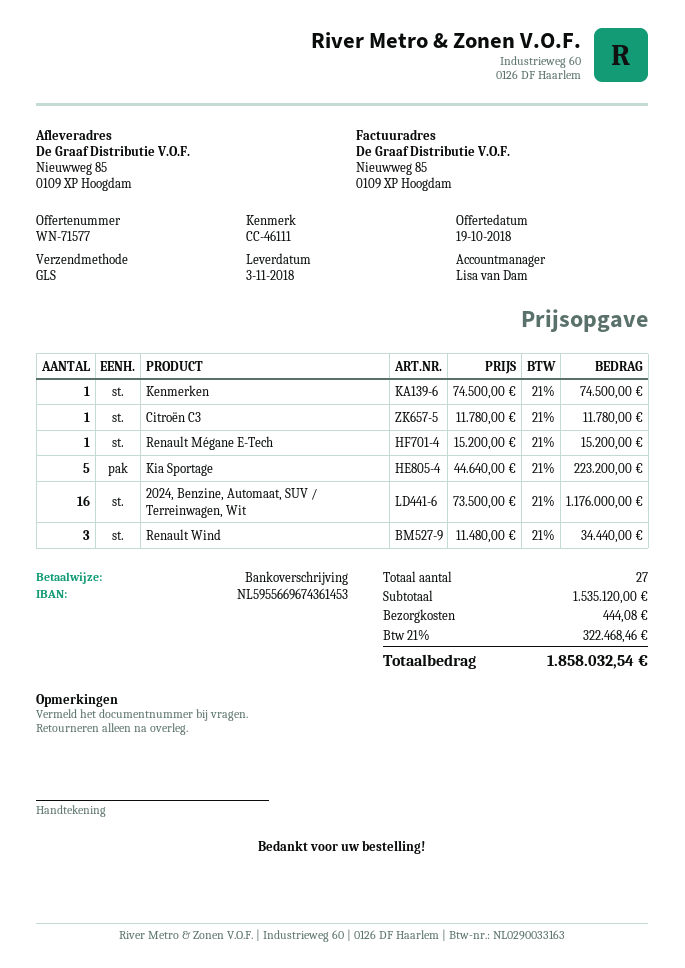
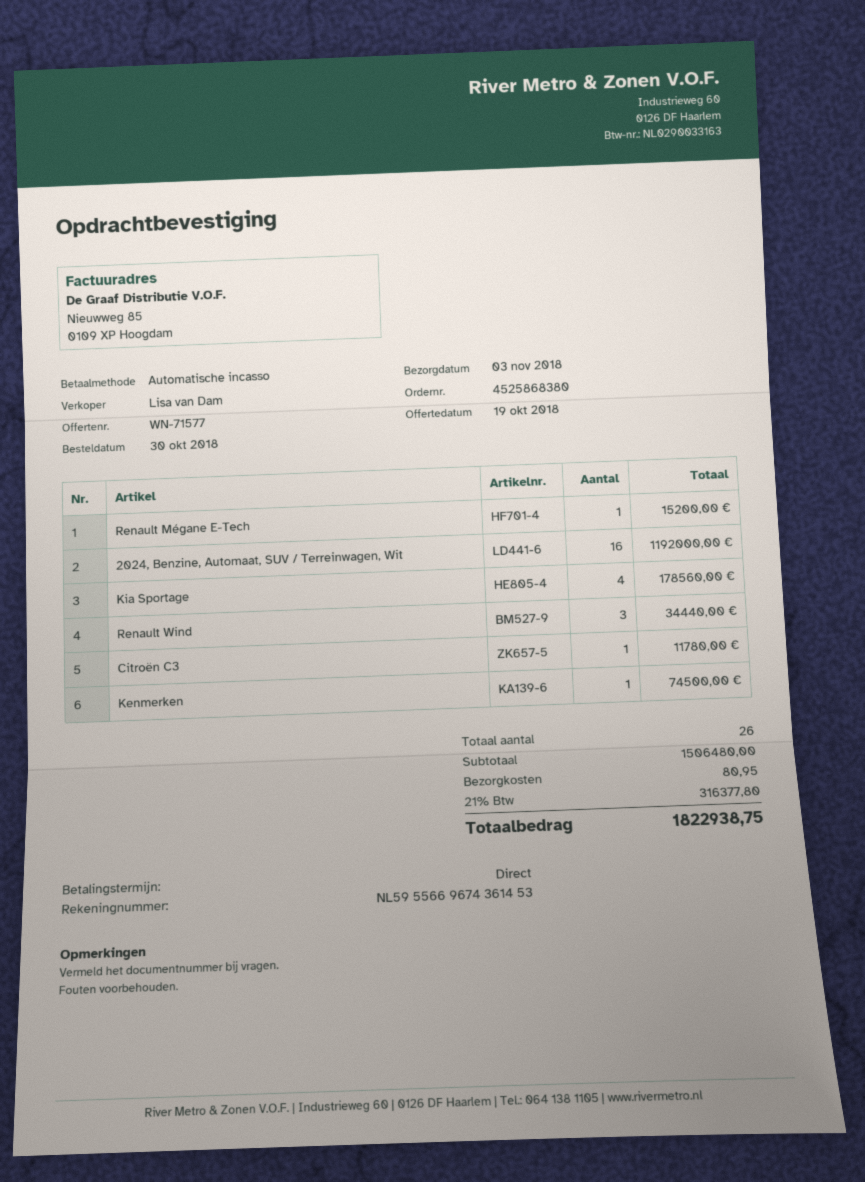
payment method: bank transfer -> direct debit
Kia Sportage: 5 for 223200.00 -> 4 for 178560.00
2024, Benzine, Automaat, SUV / Terreinwagen, Wit: 16 for 1176000.00 -> 16 for 1192000.00
total quantity: 27 -> 26
subtotal: 1535120.00 -> 1506480.00
shipping: 444.08 -> 80.95
tax: 21% = 322468.46 -> 21% = 316377.80
total: 1858032.54 -> 1822938.75

